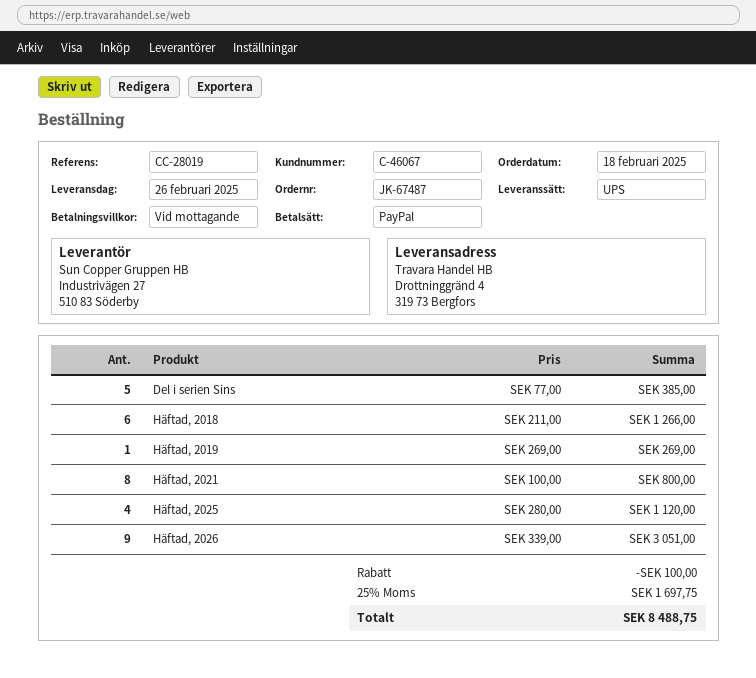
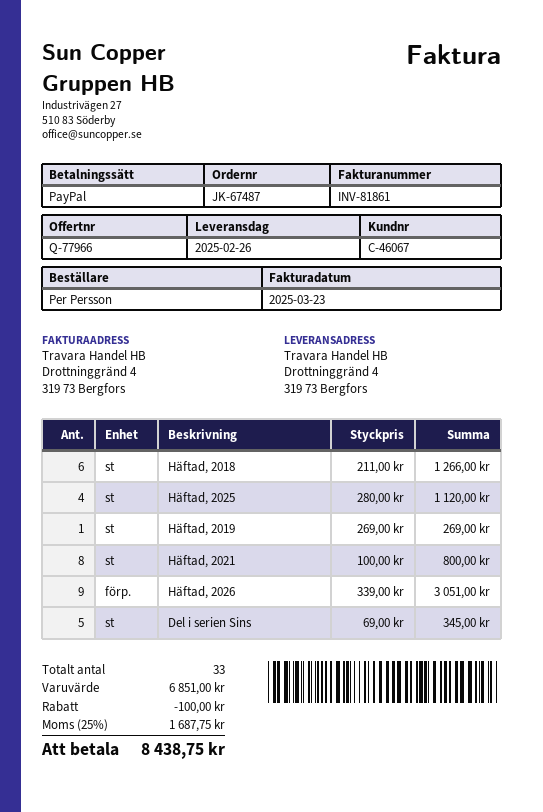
Del i serien Sins: 5 x 77.00 = 385.00 -> 5 x 69.00 = 345.00
tax: 25% = 1697.75 -> 25% = 1687.75
total: 8488.75 -> 8438.75

